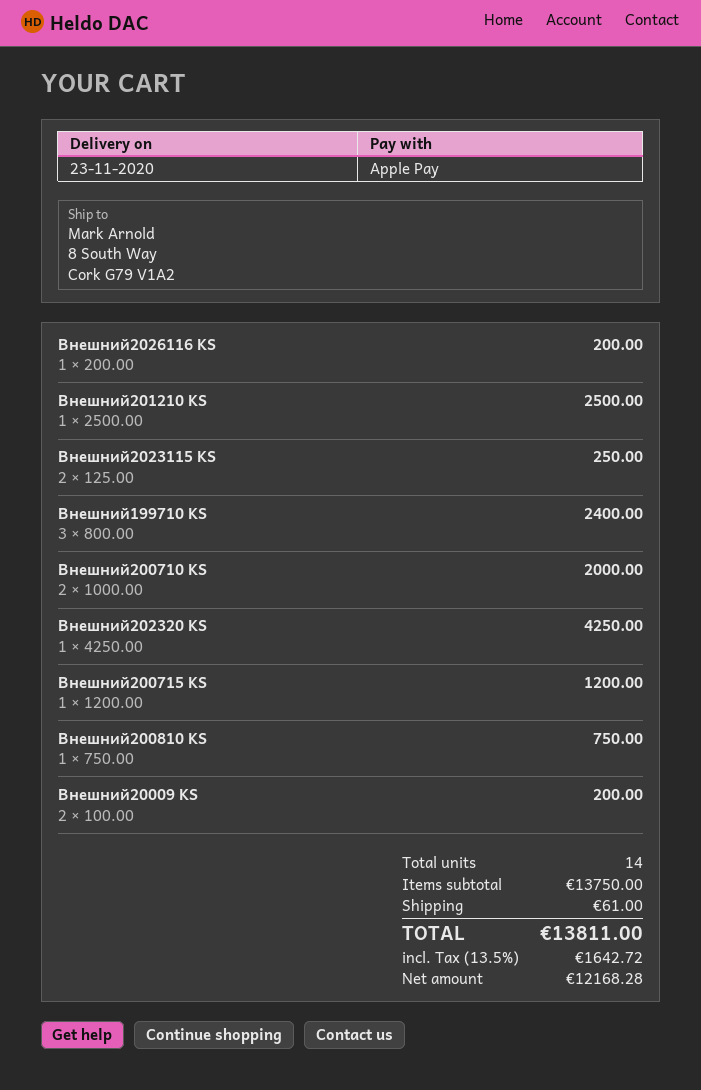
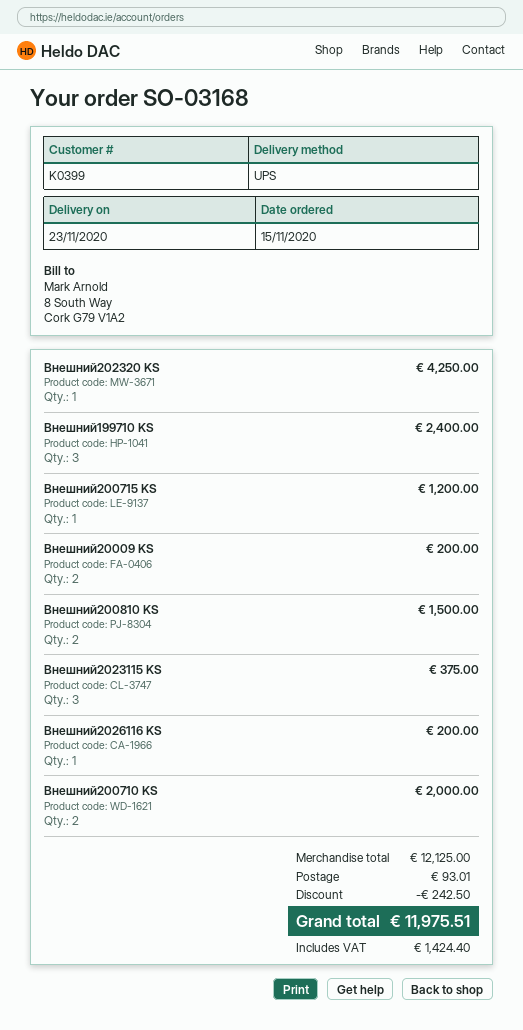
Внешний201210 KS: 1 for 2500.00 -> none
Внешний2023115 KS: 2 for 250.00 -> 3 for 375.00
Внешний200810 KS: 1 for 750.00 -> 2 for 1500.00
subtotal: 13750.00 -> 12125.00
discount: none -> 242.50
shipping: 61.00 -> 93.01
tax: 1642.72 -> 1424.40
total: 13811.00 -> 11975.51

